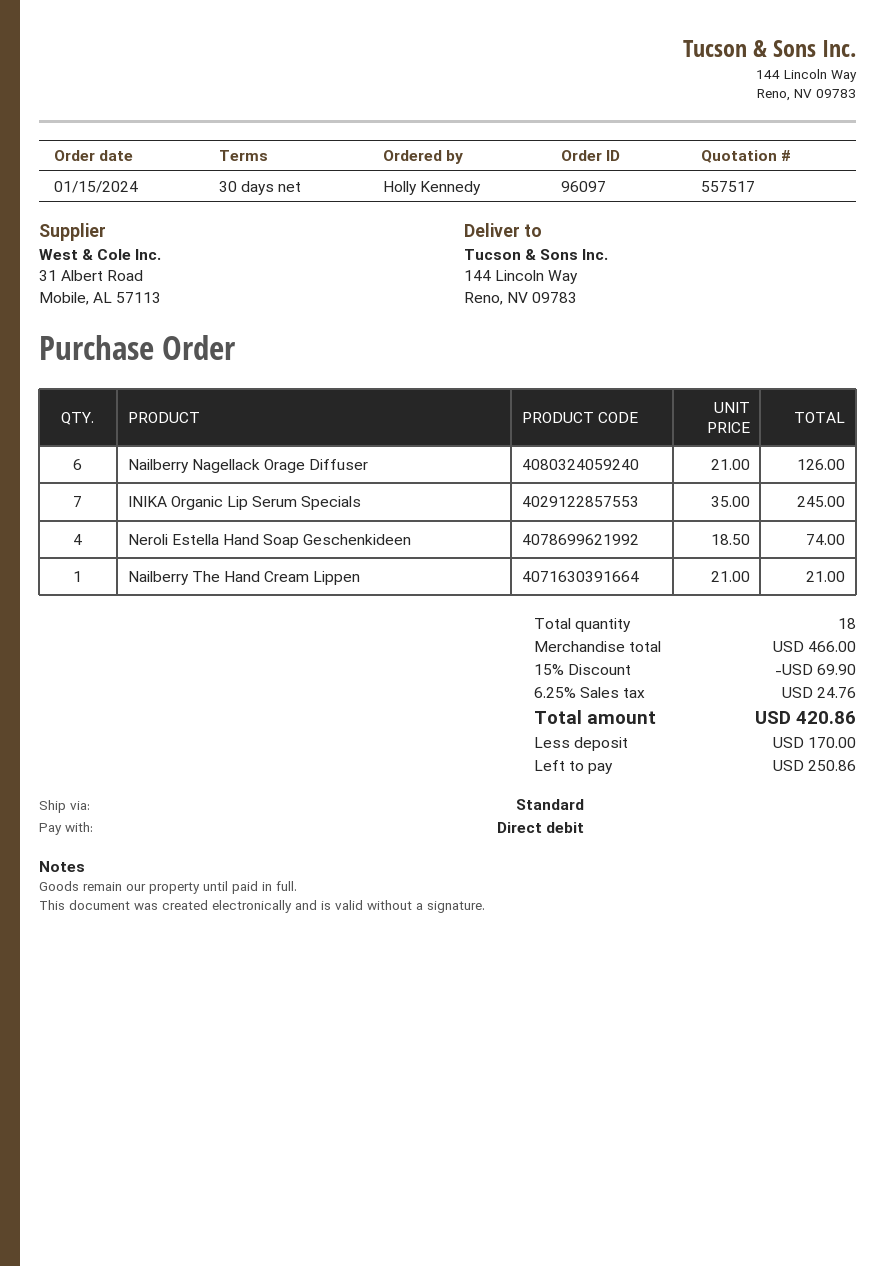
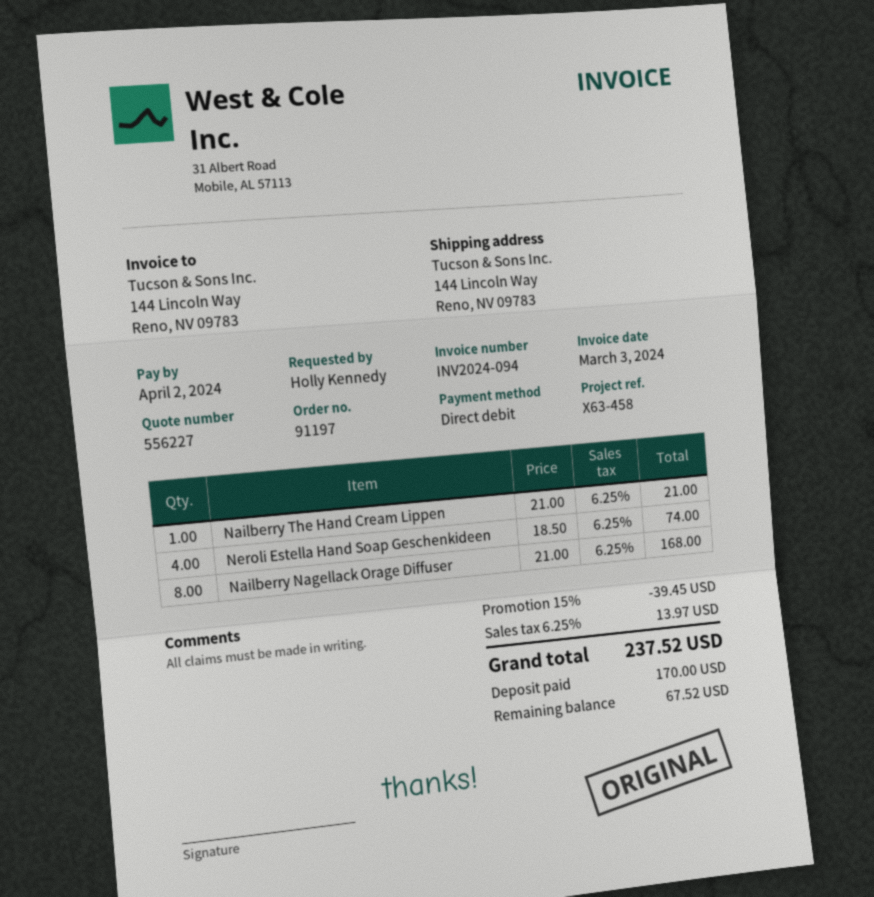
quote number: 557517 -> 556227
order number: 96097 -> 91197
Nailberry Nagellack Orage Diffuser: 6 x 21.00 = 126.00 -> 8 x 21.00 = 168.00
INIKA Organic Lip Serum Specials: 7 x 35.00 = 245.00 -> none
discount: 15% = 69.90 -> 15% = 39.45
tax: 6.25% = 24.76 -> 6.25% = 13.97
total: 420.86 -> 237.52
balance: 250.86 -> 67.52

